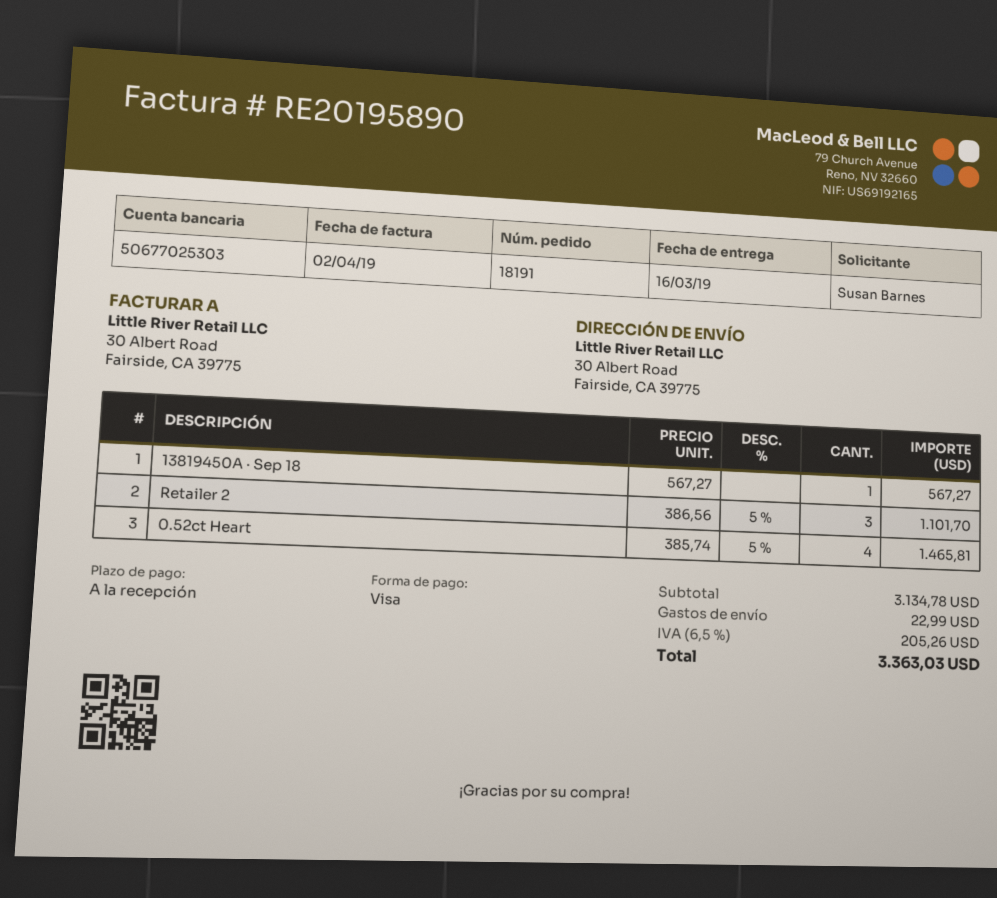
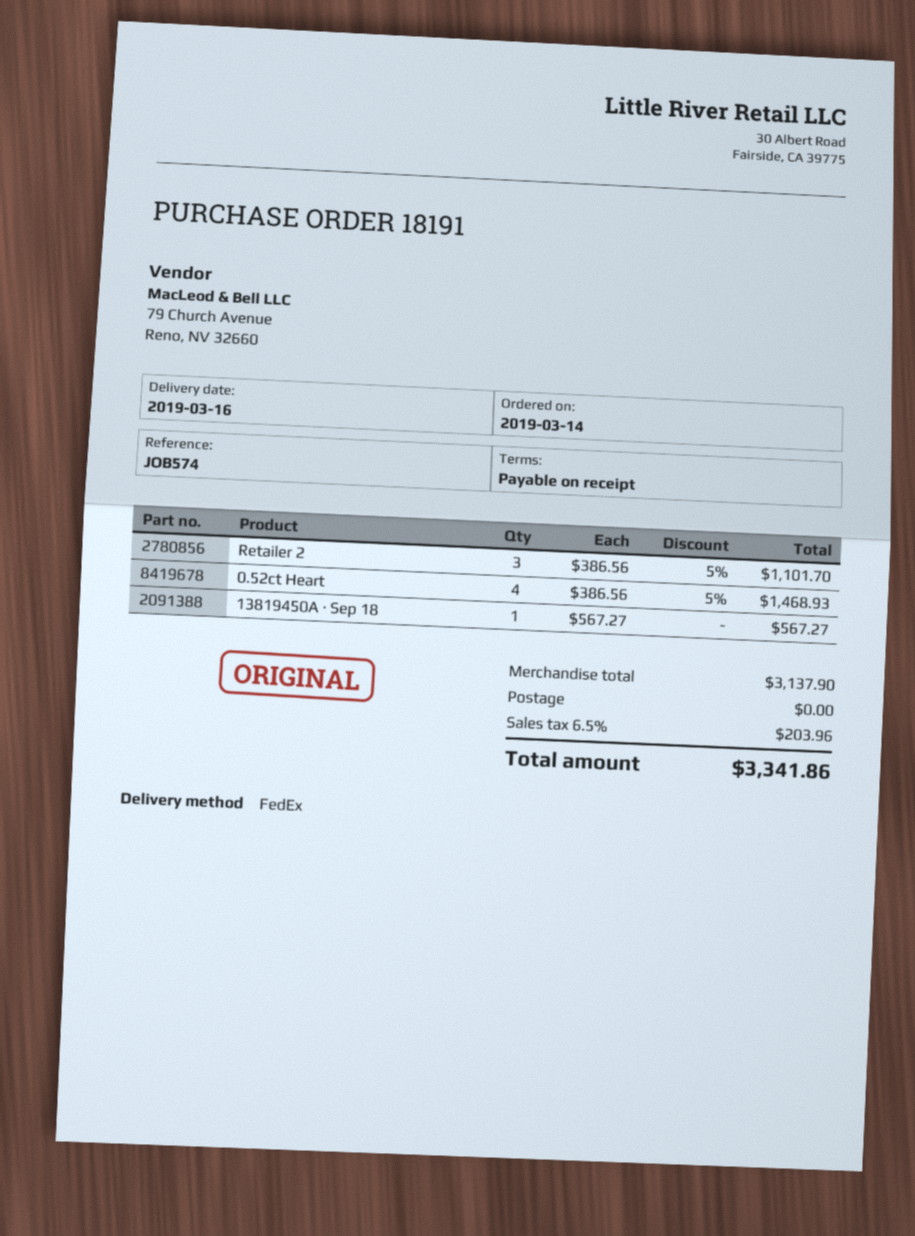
0.52ct Heart: 4 x 385.74 - 5% = 1465.81 -> 4 x 386.56 - 5% = 1468.93
subtotal: 3134.78 -> 3137.90
shipping: 22.99 -> 0.00
tax: 6.5% = 205.26 -> 6.5% = 203.96
total: 3363.03 -> 3341.86

